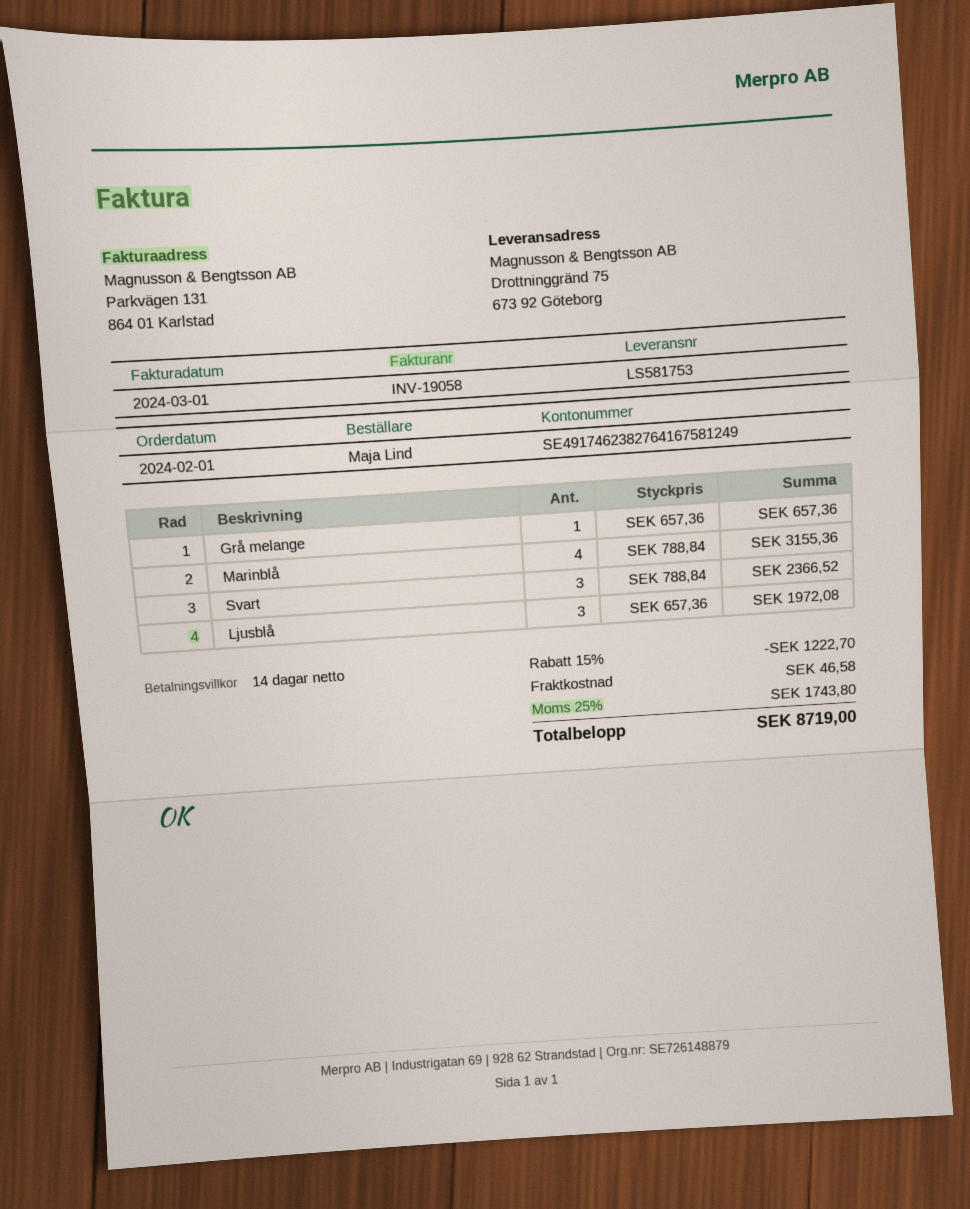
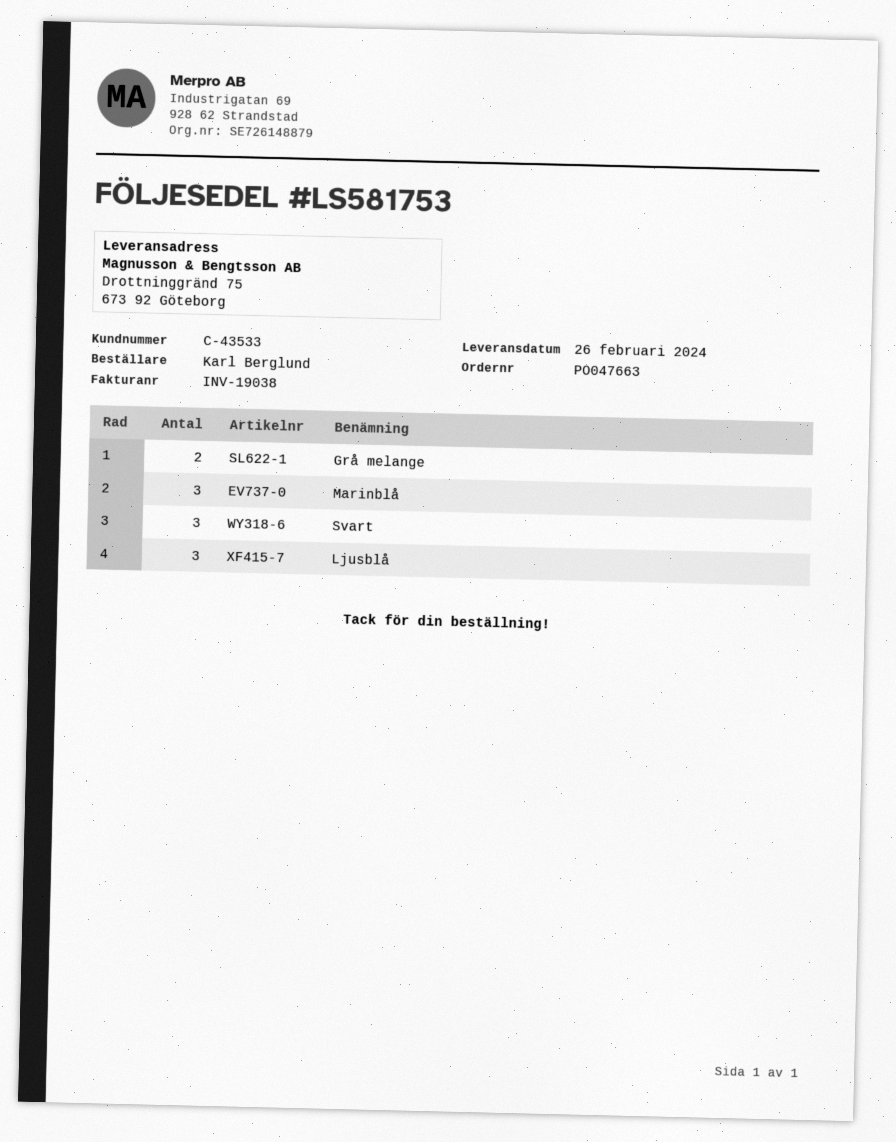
invoice number: INV-19058 -> INV-19038
ordered by: Maja Lind -> Karl Berglund
Grå melange: 1 -> 2
Marinblå: 4 -> 3

